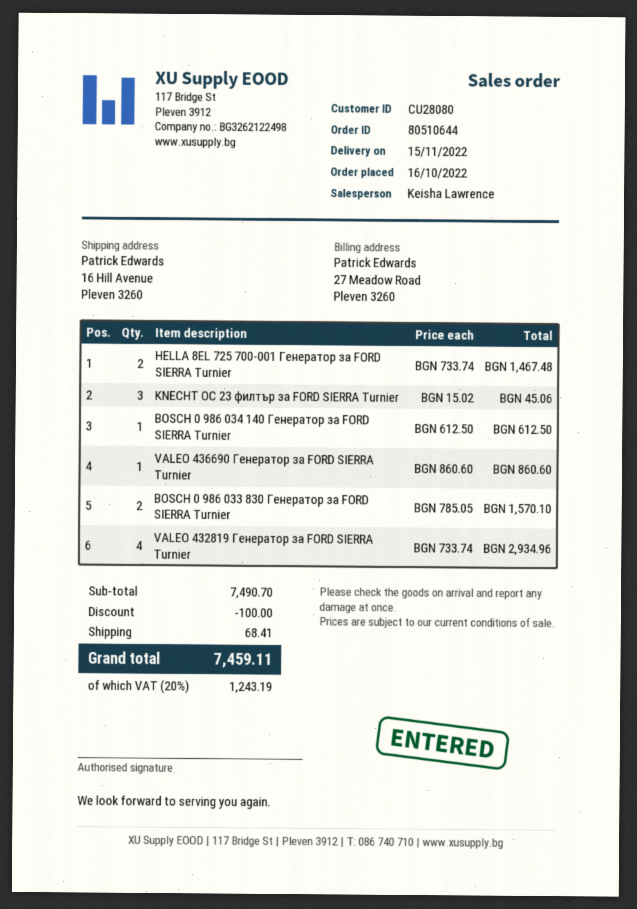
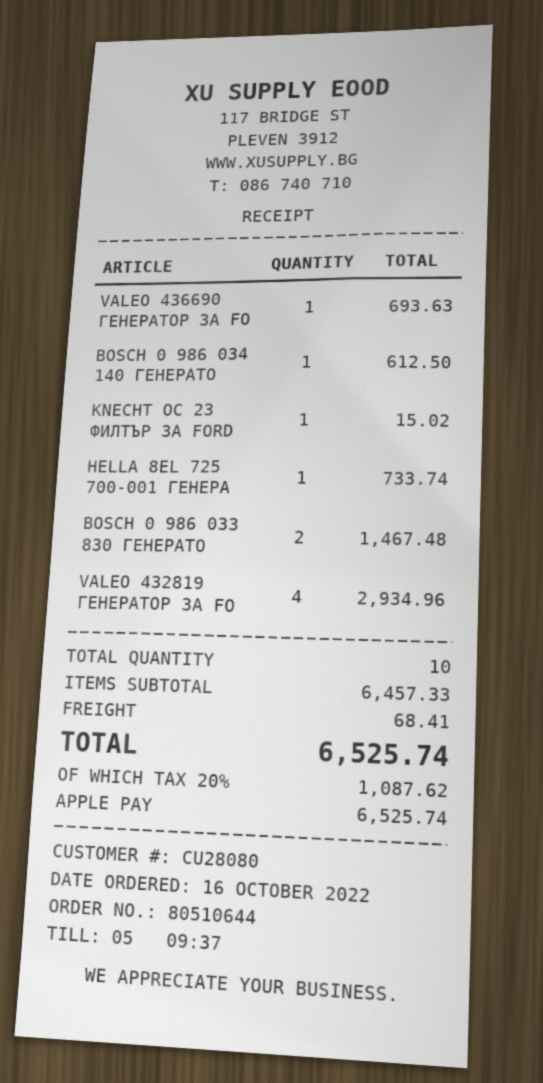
HELLA 8EL 725 700-001 Генератор за FORD SIERRA Turnier: 2 for 1467.48 -> 1 for 733.74
KNECHT OC 23 филтър за FORD SIERRA Turnier: 3 for 45.06 -> 1 for 15.02
VALEO 436690 Генератор за FORD SIERRA Turnier: 1 for 860.60 -> 1 for 693.63
BOSCH 0 986 033 830 Генератор за FORD SIERRA Turnier: 2 for 1570.10 -> 2 for 1467.48
subtotal: 7490.70 -> 6457.33
discount: 100.00 -> none
tax: 20% = 1243.19 -> 20% = 1087.62
total: 7459.11 -> 6525.74

